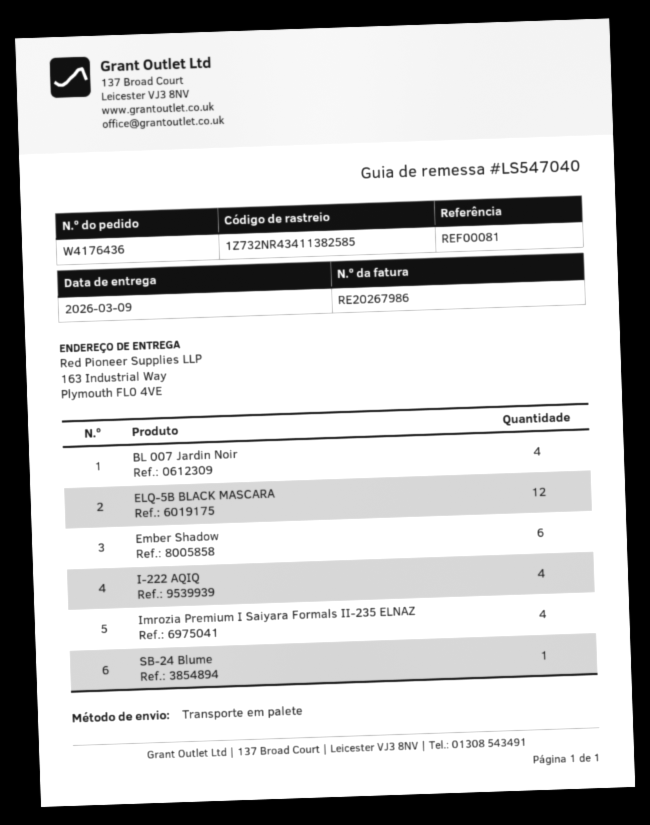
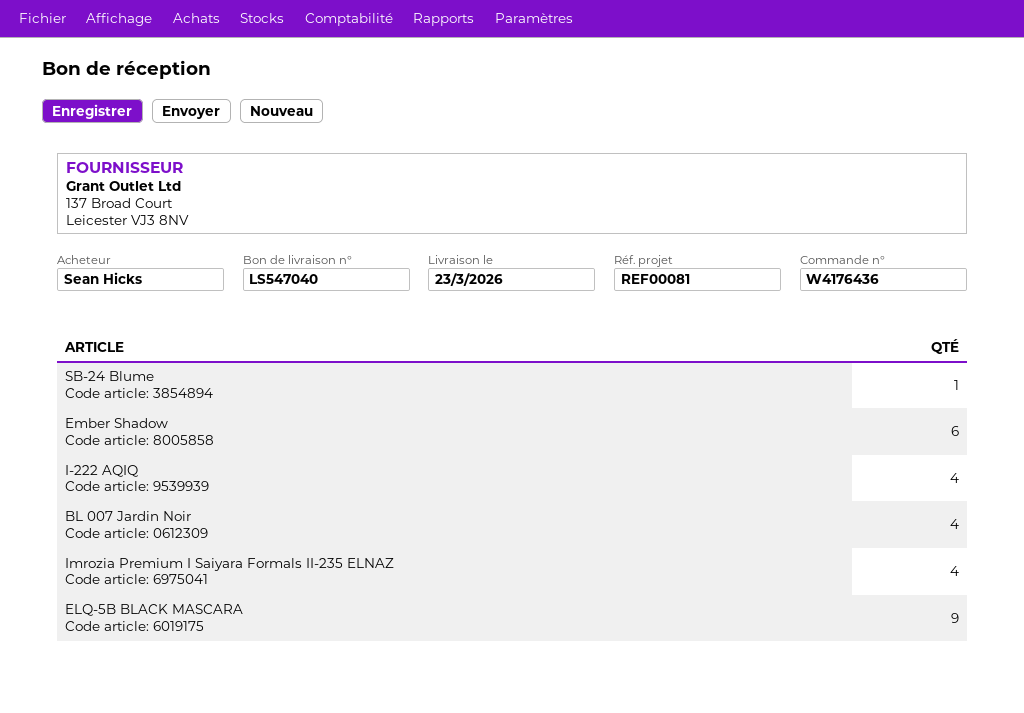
delivery date: 2026-03-09 -> 2026-03-23
ELQ-5B BLACK MASCARA: 12 -> 9

